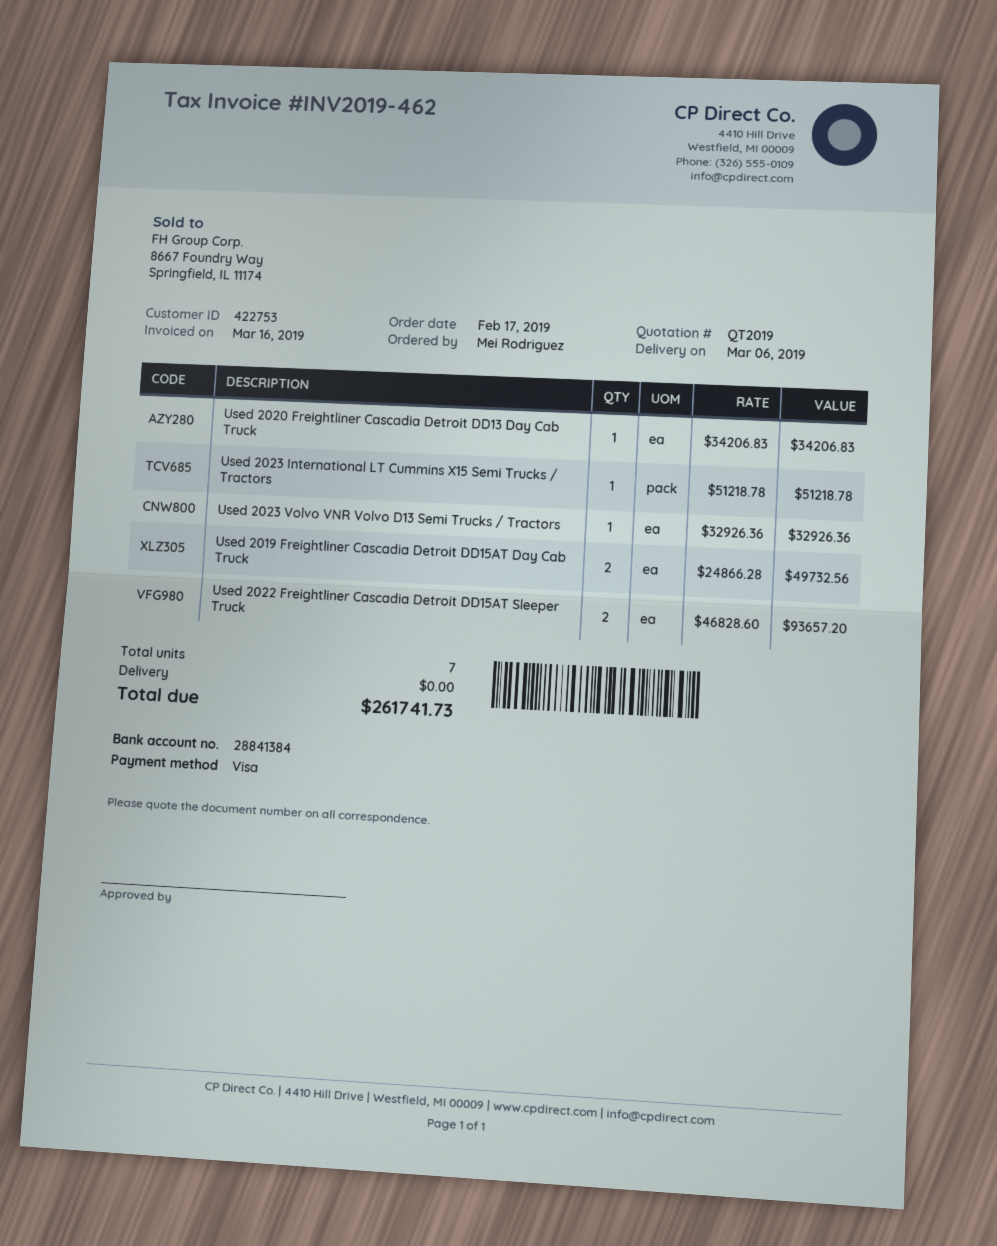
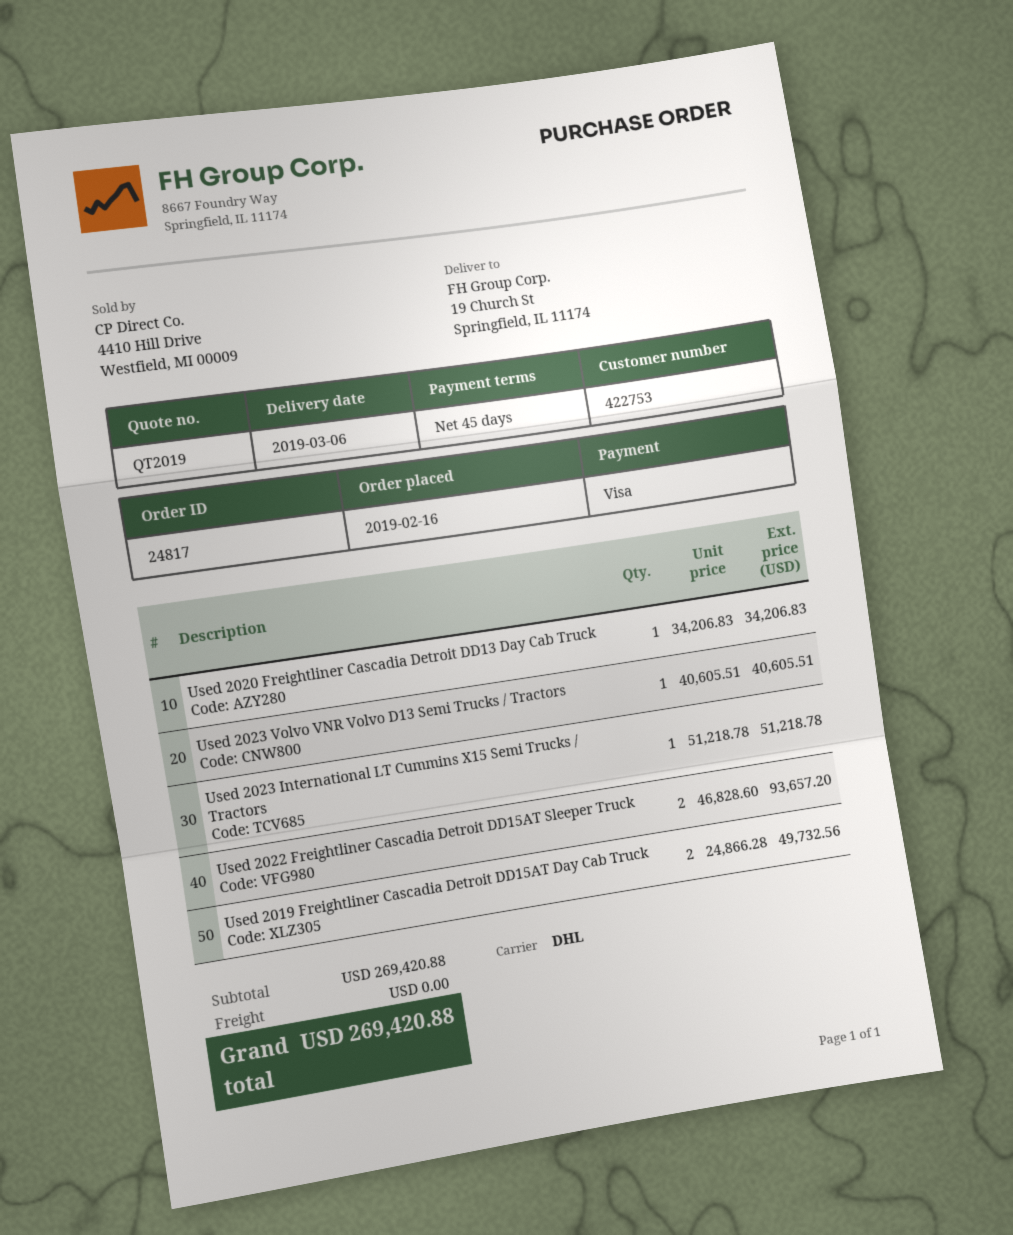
order date: 2019-02-17 -> 2019-02-16
Used 2023 Volvo VNR Volvo D13 Semi Trucks / Tractors: 1 x 32926.36 = 32926.36 -> 1 x 40605.51 = 40605.51
total: 261741.73 -> 269420.88

